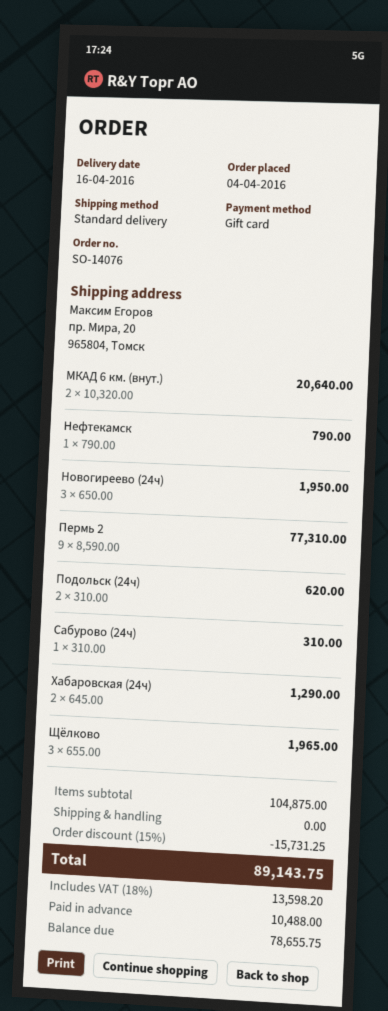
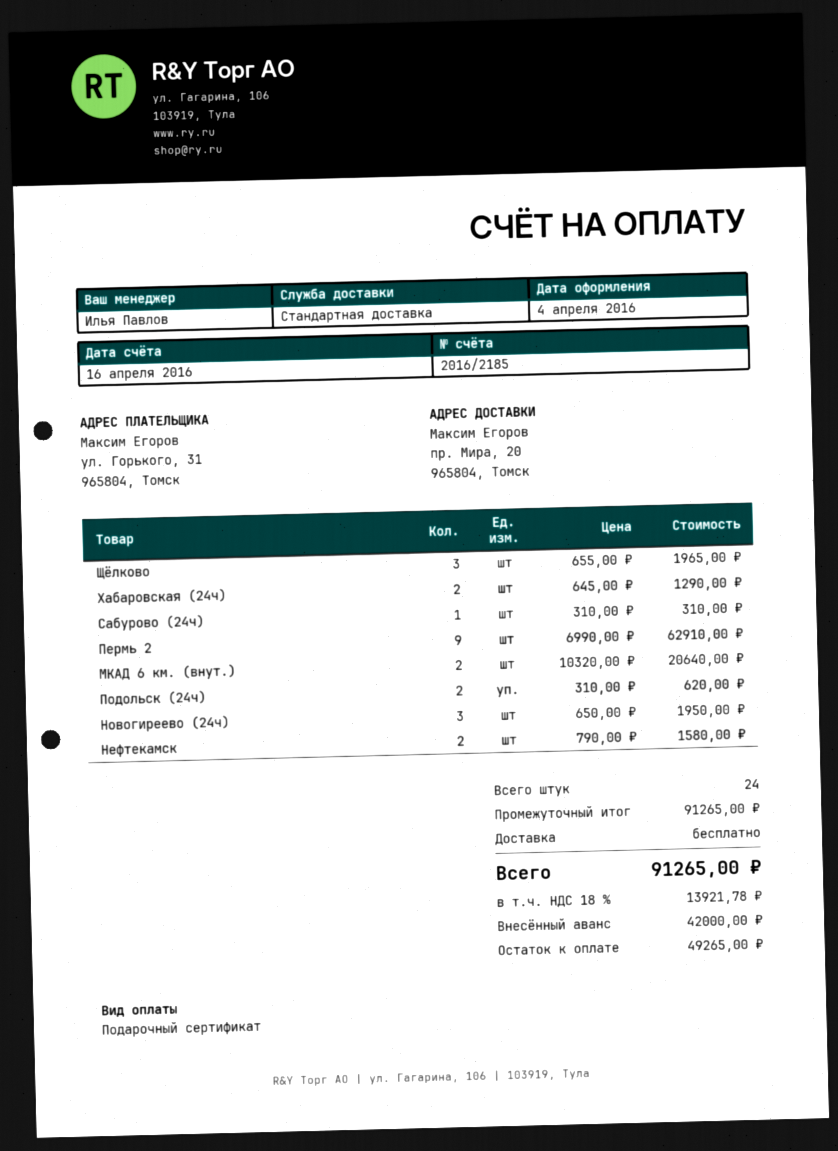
Нефтекамск: 1 x 790.00 = 790.00 -> 2 x 790.00 = 1580.00
Пермь 2: 9 x 8590.00 = 77310.00 -> 9 x 6990.00 = 62910.00
subtotal: 104875.00 -> 91265.00
discount: 15% = 15731.25 -> none
tax: 18% = 13598.20 -> 18% = 13921.78
total: 89143.75 -> 91265.00
deposit: 10488.00 -> 42000.00
balance: 78655.75 -> 49265.00

